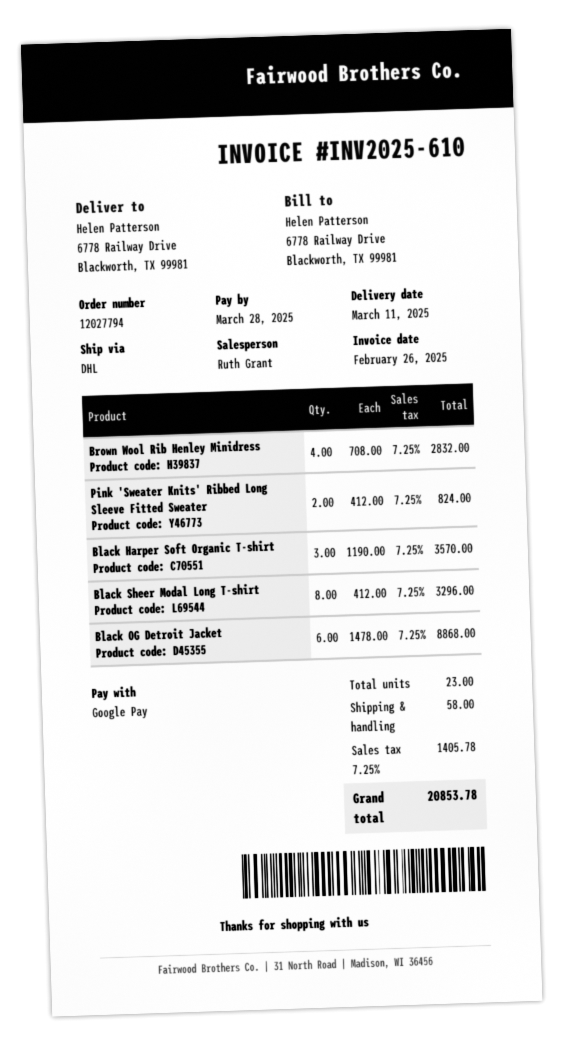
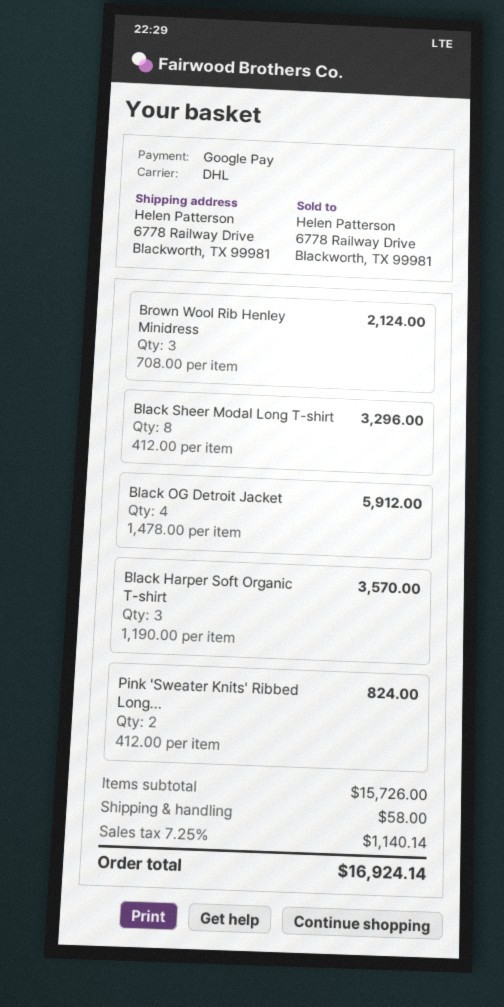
Brown Wool Rib Henley Minidress: 4 x 708.00 = 2832.00 -> 3 x 708.00 = 2124.00
Black OG Detroit Jacket: 6 x 1478.00 = 8868.00 -> 4 x 1478.00 = 5912.00
tax: 7.25% = 1405.78 -> 7.25% = 1140.14
total: 20853.78 -> 16924.14

